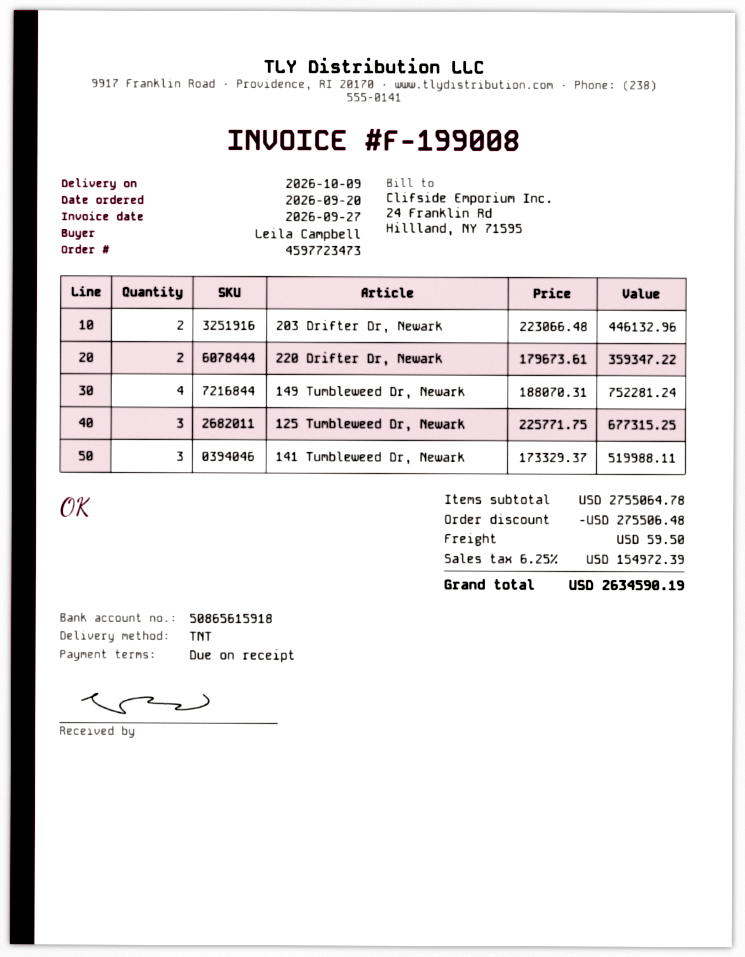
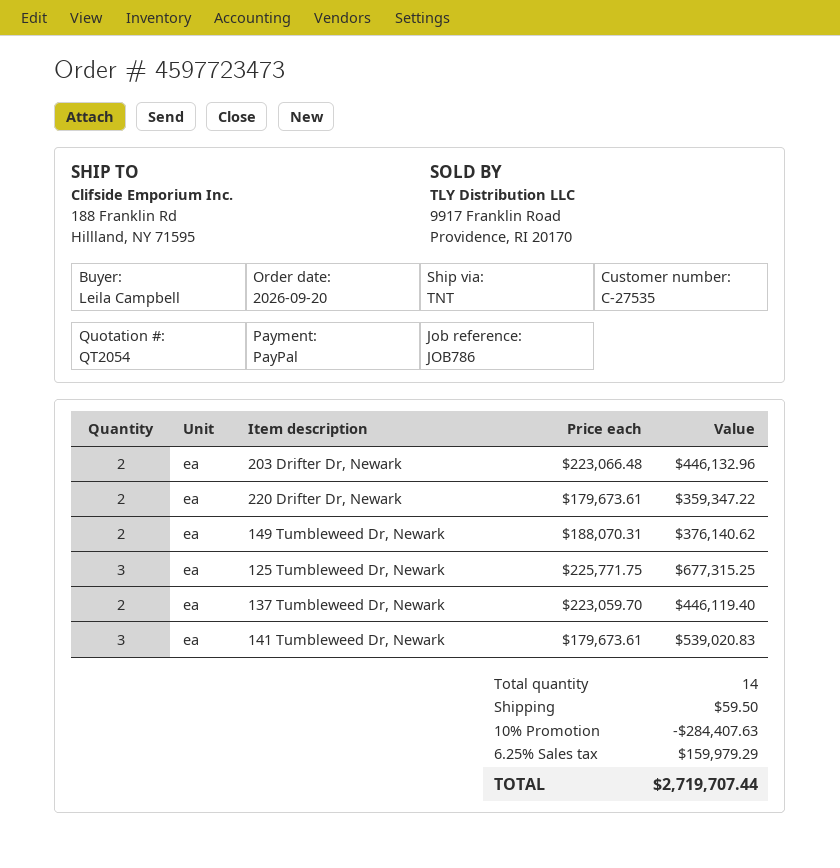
149 Tumbleweed Dr, Newark: 4 x 188070.31 = 752281.24 -> 2 x 188070.31 = 376140.62
141 Tumbleweed Dr, Newark: 3 x 173329.37 = 519988.11 -> 3 x 179673.61 = 539020.83
137 Tumbleweed Dr, Newark: none -> 2 x 223059.70 = 446119.40
discount: 275506.48 -> 284407.63
tax: 6.25% = 154972.39 -> 6.25% = 159979.29
total: 2634590.19 -> 2719707.44

